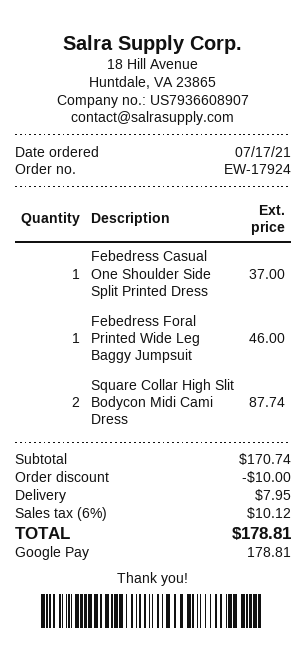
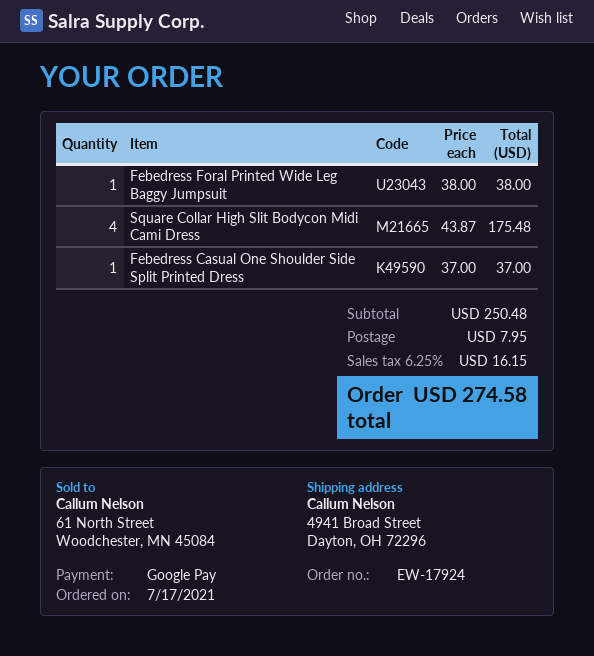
Febedress Foral Printed Wide Leg Baggy Jumpsuit: 1 for 46.00 -> 1 for 38.00
Square Collar High Slit Bodycon Midi Cami Dress: 2 for 87.74 -> 4 for 175.48
subtotal: 170.74 -> 250.48
discount: 10.00 -> none
tax: 6% = 10.12 -> 6.25% = 16.15
total: 178.81 -> 274.58

